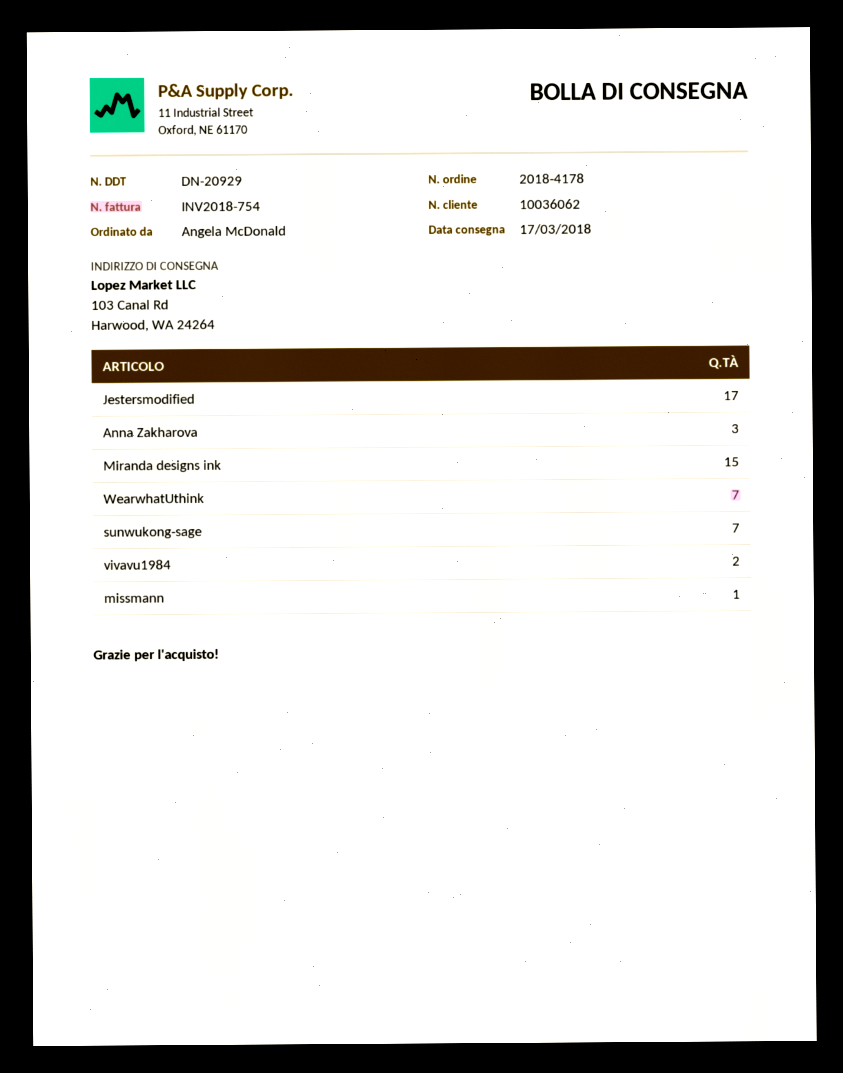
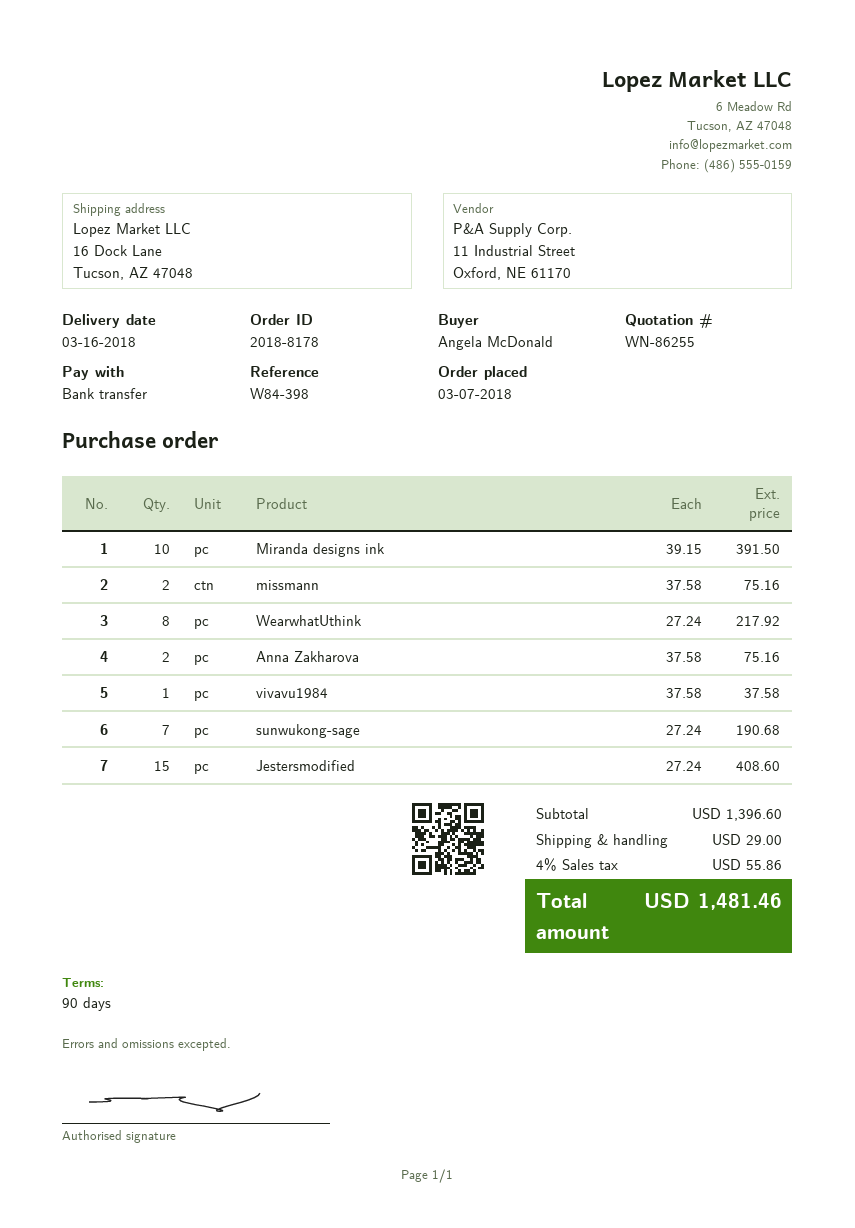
order number: 2018-4178 -> 2018-8178
delivery date: 2018-03-17 -> 2018-03-16
ship to: 103 Canal Rd, Harwood, WA 24264 -> 16 Dock Lane, Tucson, AZ 47048
Jestersmodified: 17 -> 15
Anna Zakharova: 3 -> 2
Miranda designs ink: 15 -> 10
WearwhatUthink: 7 -> 8
vivavu1984: 2 -> 1
missmann: 1 -> 2

